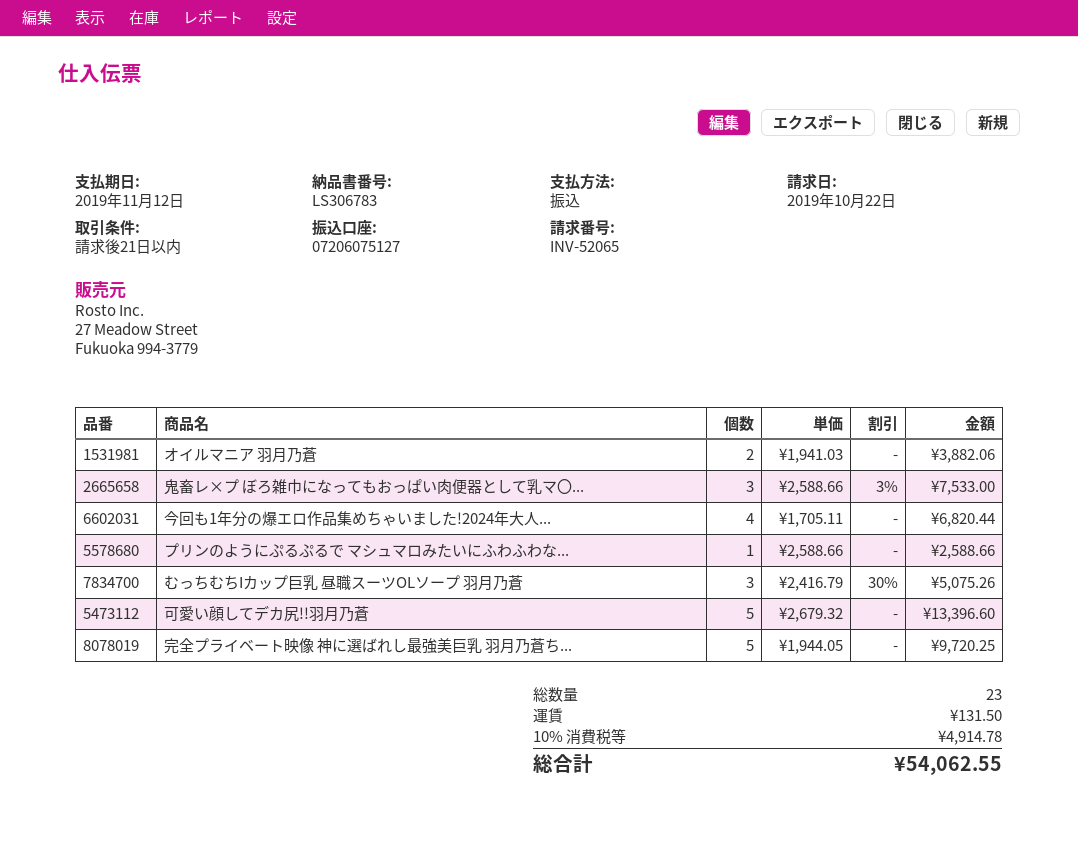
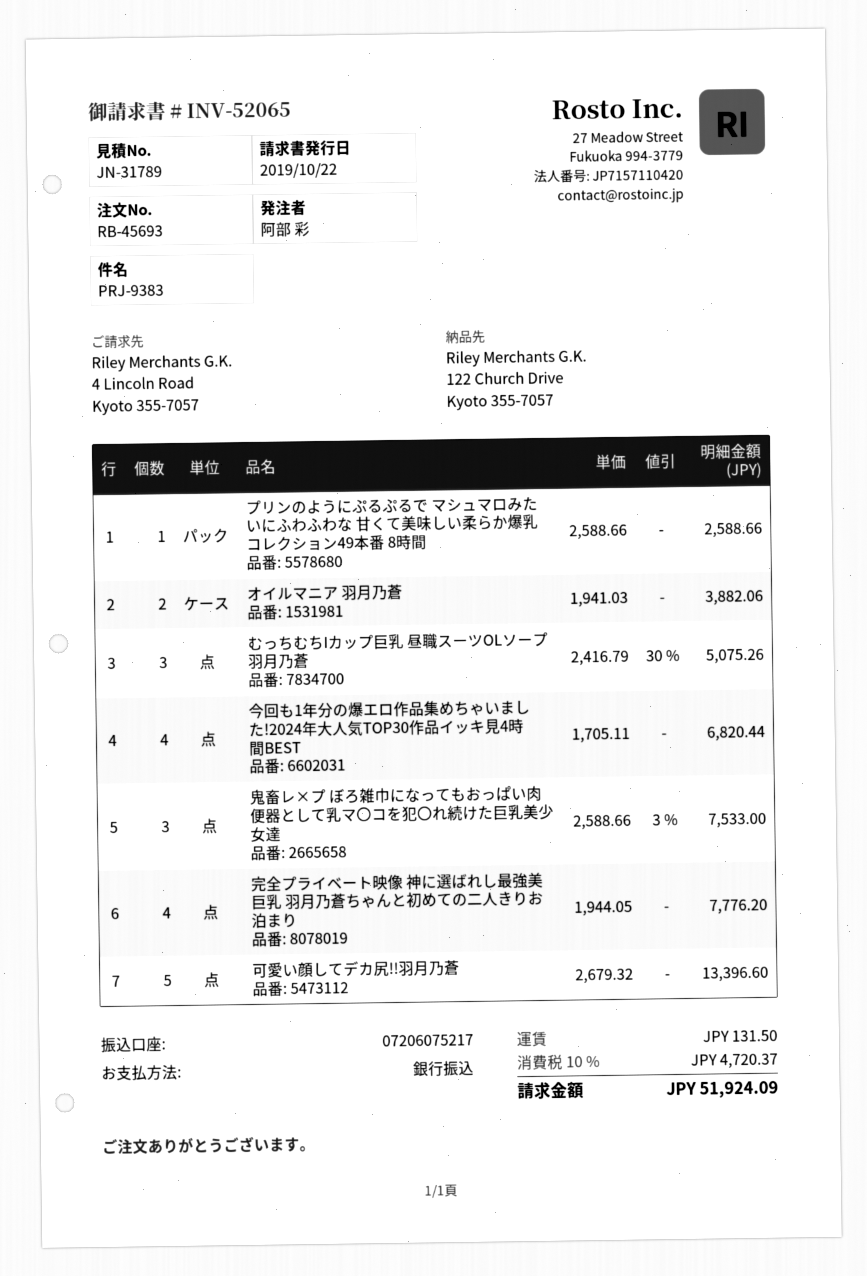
bank account: 07206075127 -> 07206075217
完全プライベート映像 神に選ばれし最強美巨乳 羽月乃蒼ち...: 5 x 1944.05 = 9720.25 -> 4 x 1944.05 = 7776.20
tax: 10% = 4914.78 -> 10% = 4720.37
total: 54062.55 -> 51924.09

